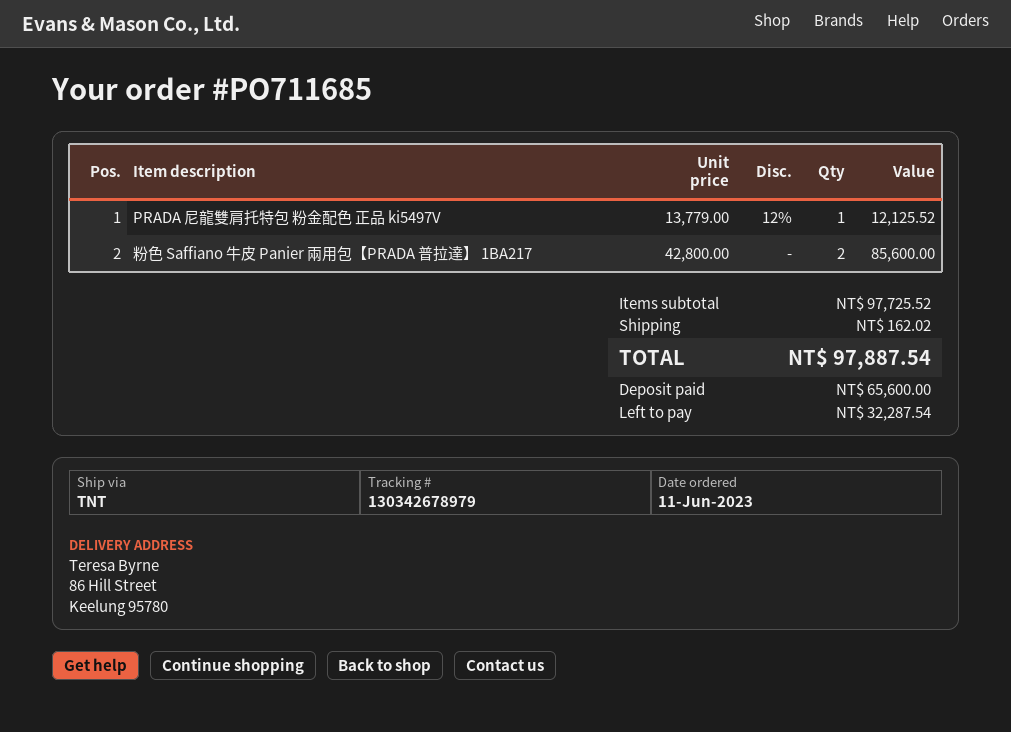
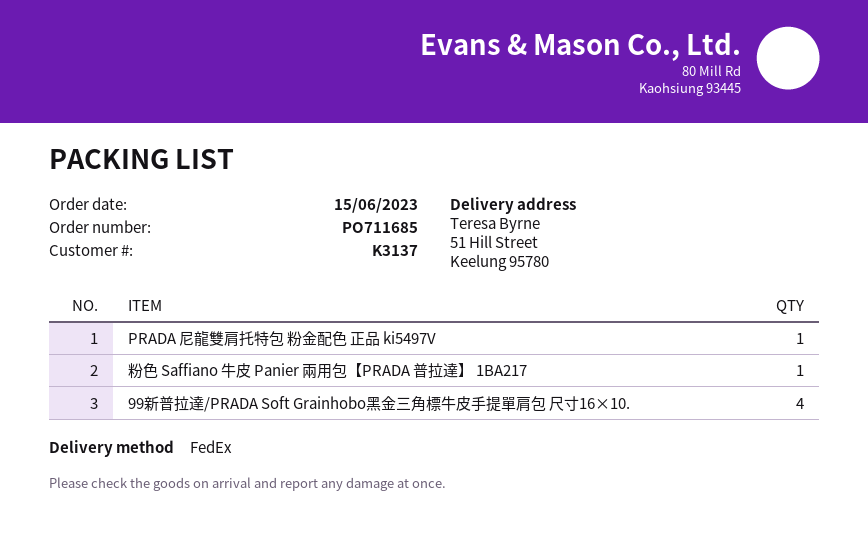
order date: 2023-06-11 -> 2023-06-15
shipping method: TNT -> FedEx
ship to: 86 Hill Street, Keelung 95780 -> 51 Hill Street, Keelung 95780
粉色 Saffiano 牛皮 Panier 兩用包【PRADA 普拉達】 1BA217: 2 -> 1
99新普拉達/PRADA Soft Grainhobo黑金三角標牛皮手提單肩包 尺寸16×10.: none -> 4

